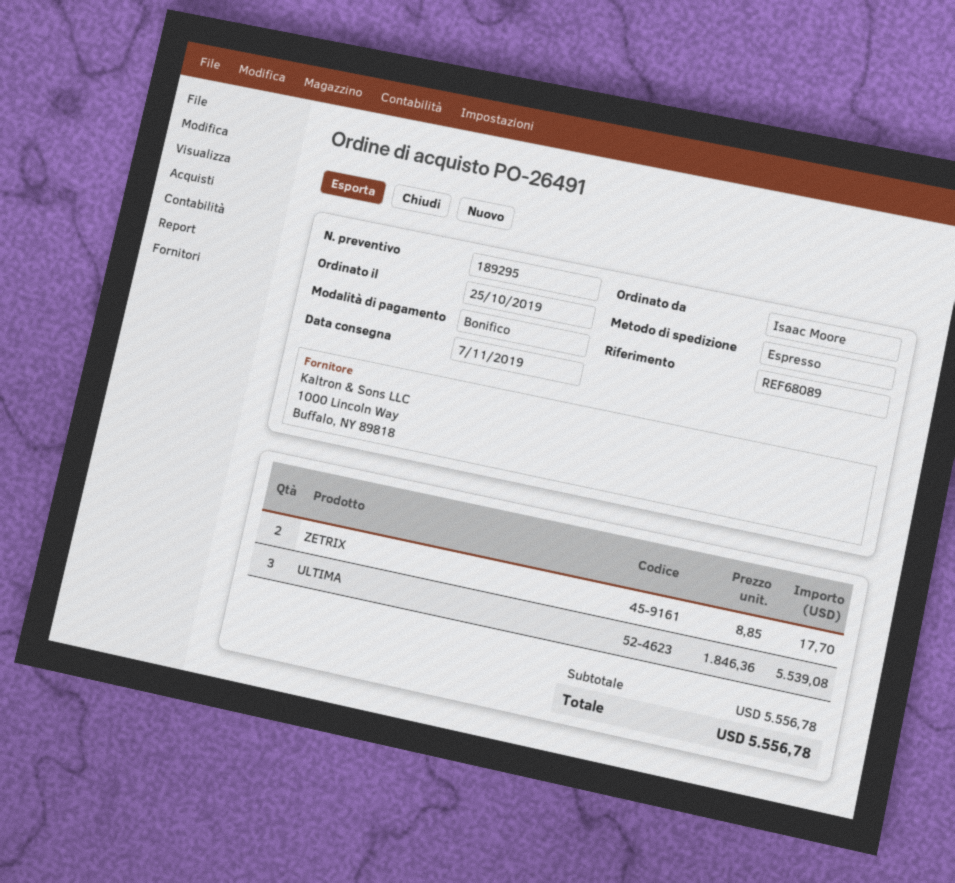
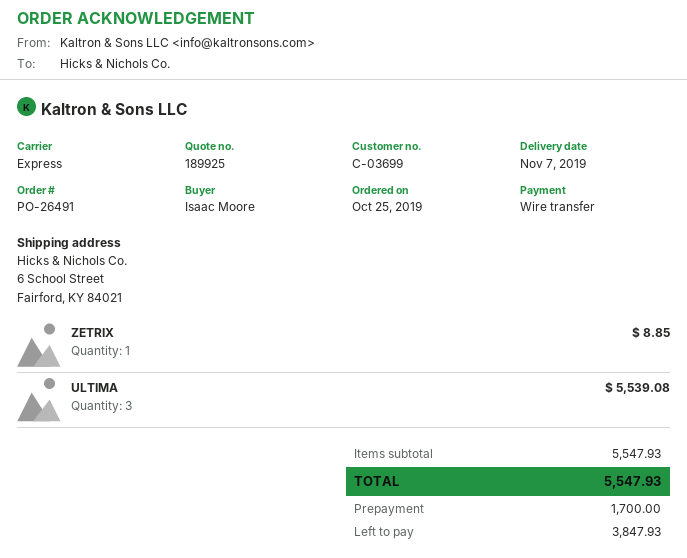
quote number: 189295 -> 189925
ZETRIX: 2 for 17.70 -> 1 for 8.85
subtotal: 5556.78 -> 5547.93
total: 5556.78 -> 5547.93

